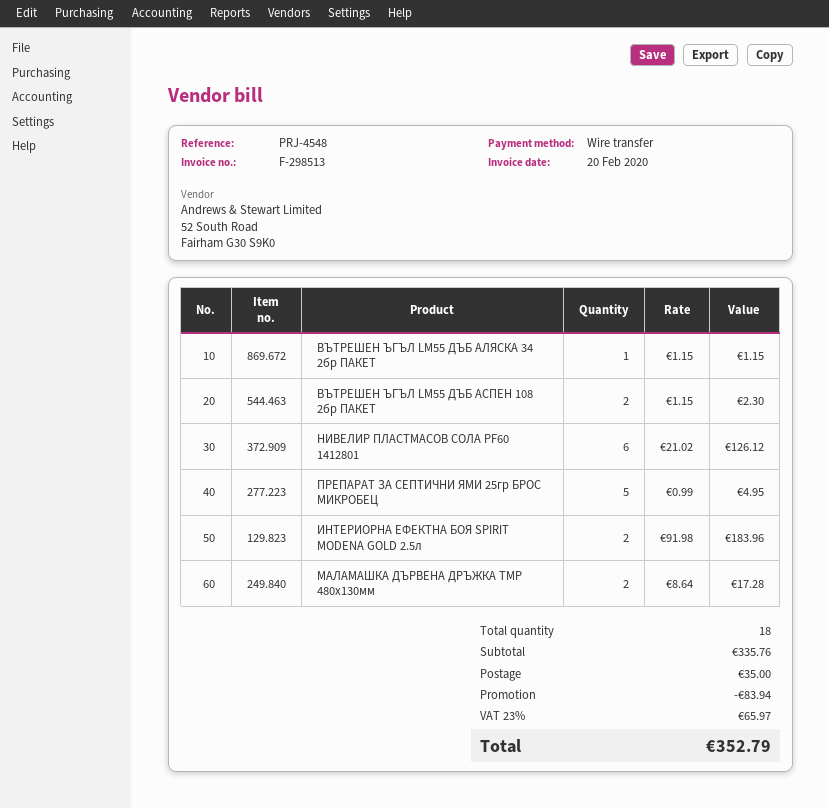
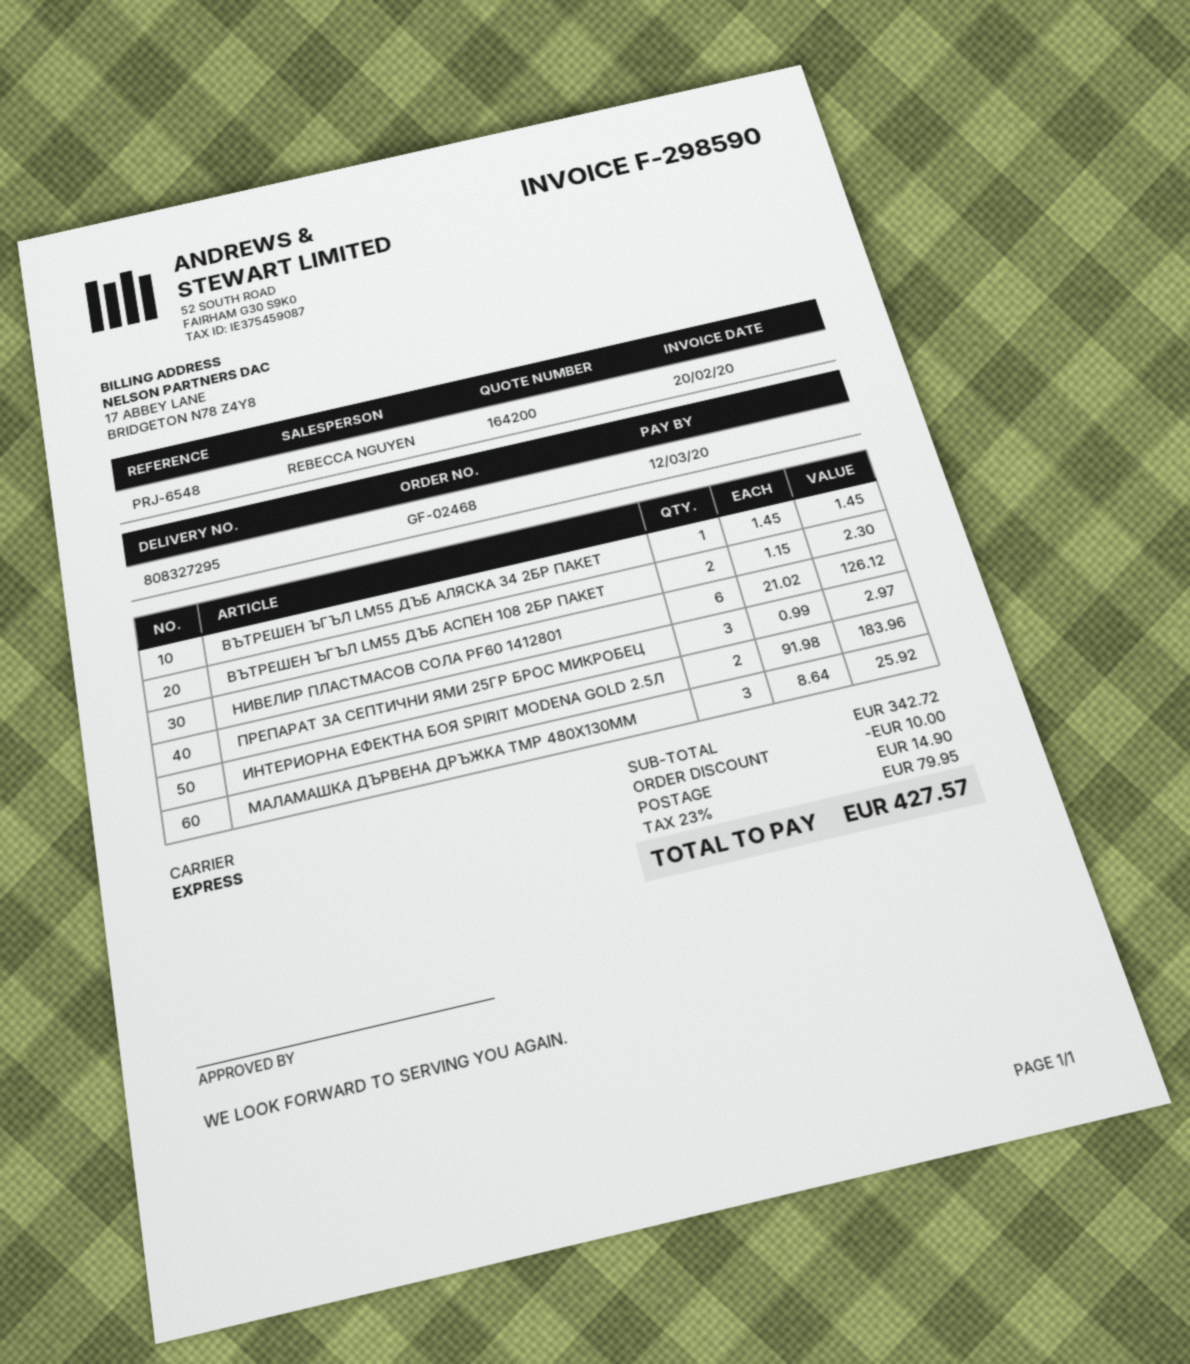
invoice number: F-298513 -> F-298590
reference: PRJ-4548 -> PRJ-6548
ВЪТРЕШЕН ЪГЪЛ LM55 ДЪБ АЛЯСКА 34 2бр ПАКЕТ: 1 x 1.15 = 1.15 -> 1 x 1.45 = 1.45
ПРЕПАРАТ ЗА СЕПТИЧНИ ЯМИ 25гр БРОС МИКРОБЕЦ: 5 x 0.99 = 4.95 -> 3 x 0.99 = 2.97
МАЛАМАШКА ДЪРВЕНА ДРЪЖКА ТМР 480х130мм: 2 x 8.64 = 17.28 -> 3 x 8.64 = 25.92
subtotal: 335.76 -> 342.72
discount: 83.94 -> 10.00
shipping: 35.00 -> 14.90
tax: 23% = 65.97 -> 23% = 79.95
total: 352.79 -> 427.57

